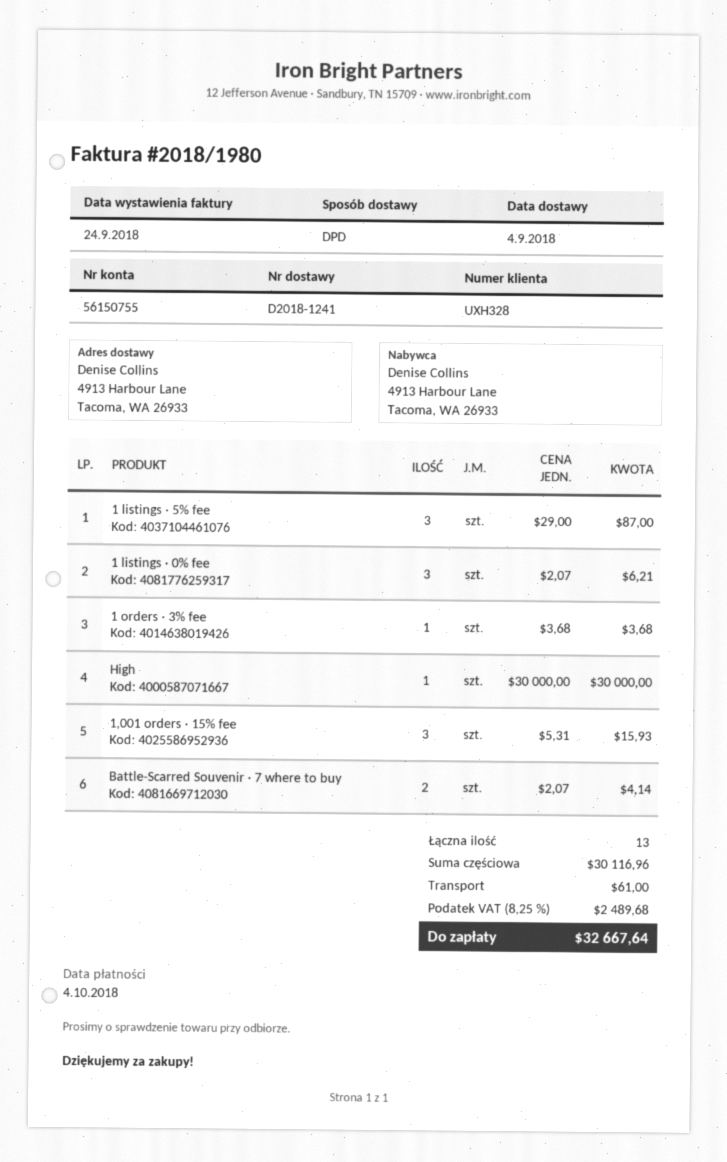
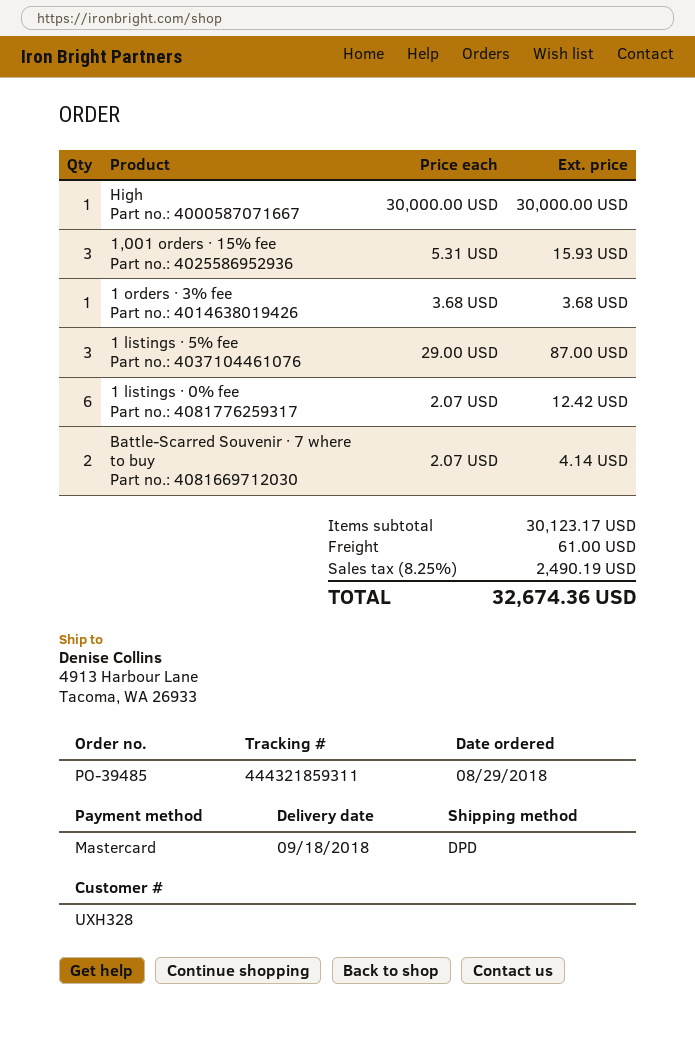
delivery date: 2018-09-04 -> 2018-09-18
1 listings · 0% fee: 3 x 2.07 = 6.21 -> 6 x 2.07 = 12.42
subtotal: 30116.96 -> 30123.17
tax: 8.25% = 2489.68 -> 8.25% = 2490.19
total: 32667.64 -> 32674.36

